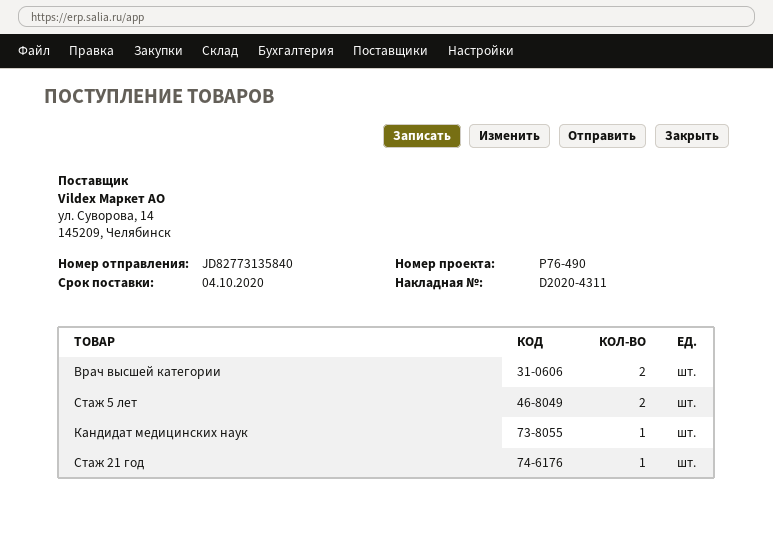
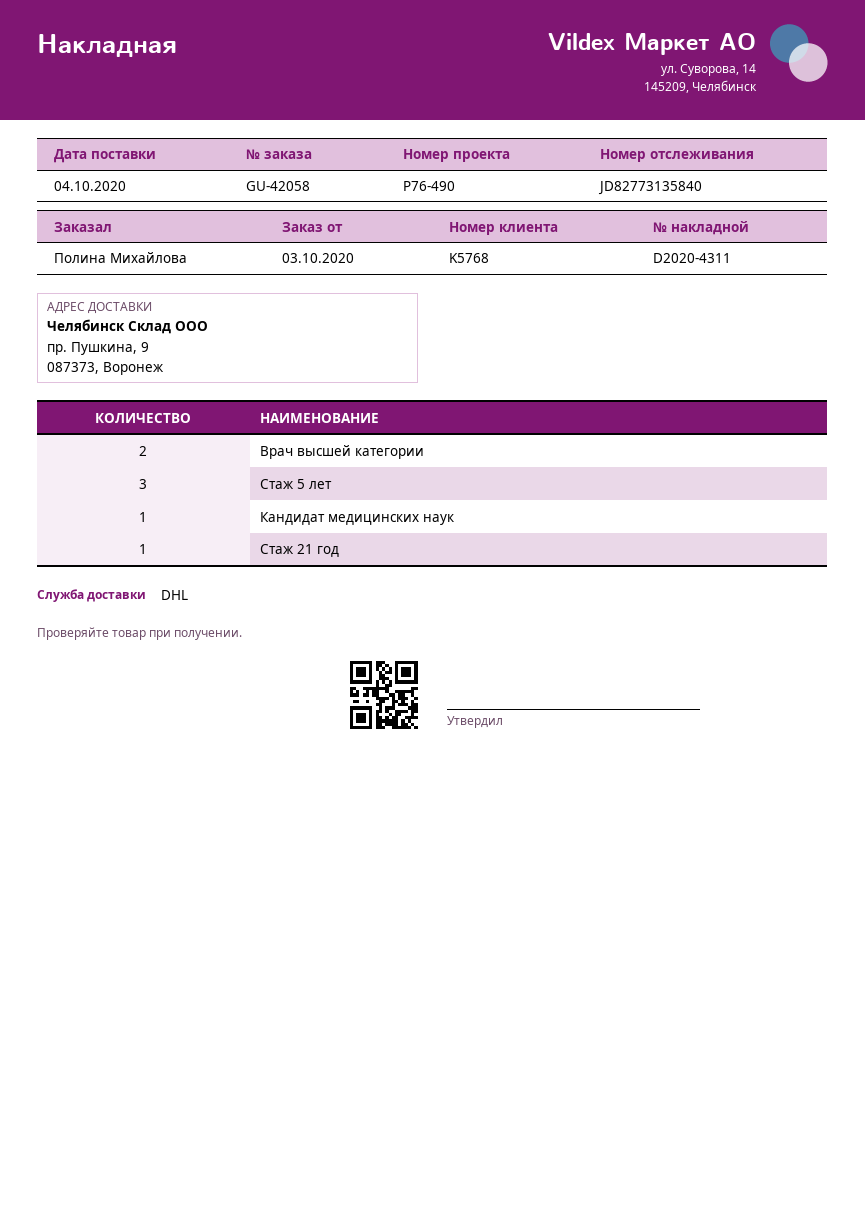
Стаж 5 лет: 2 -> 3

